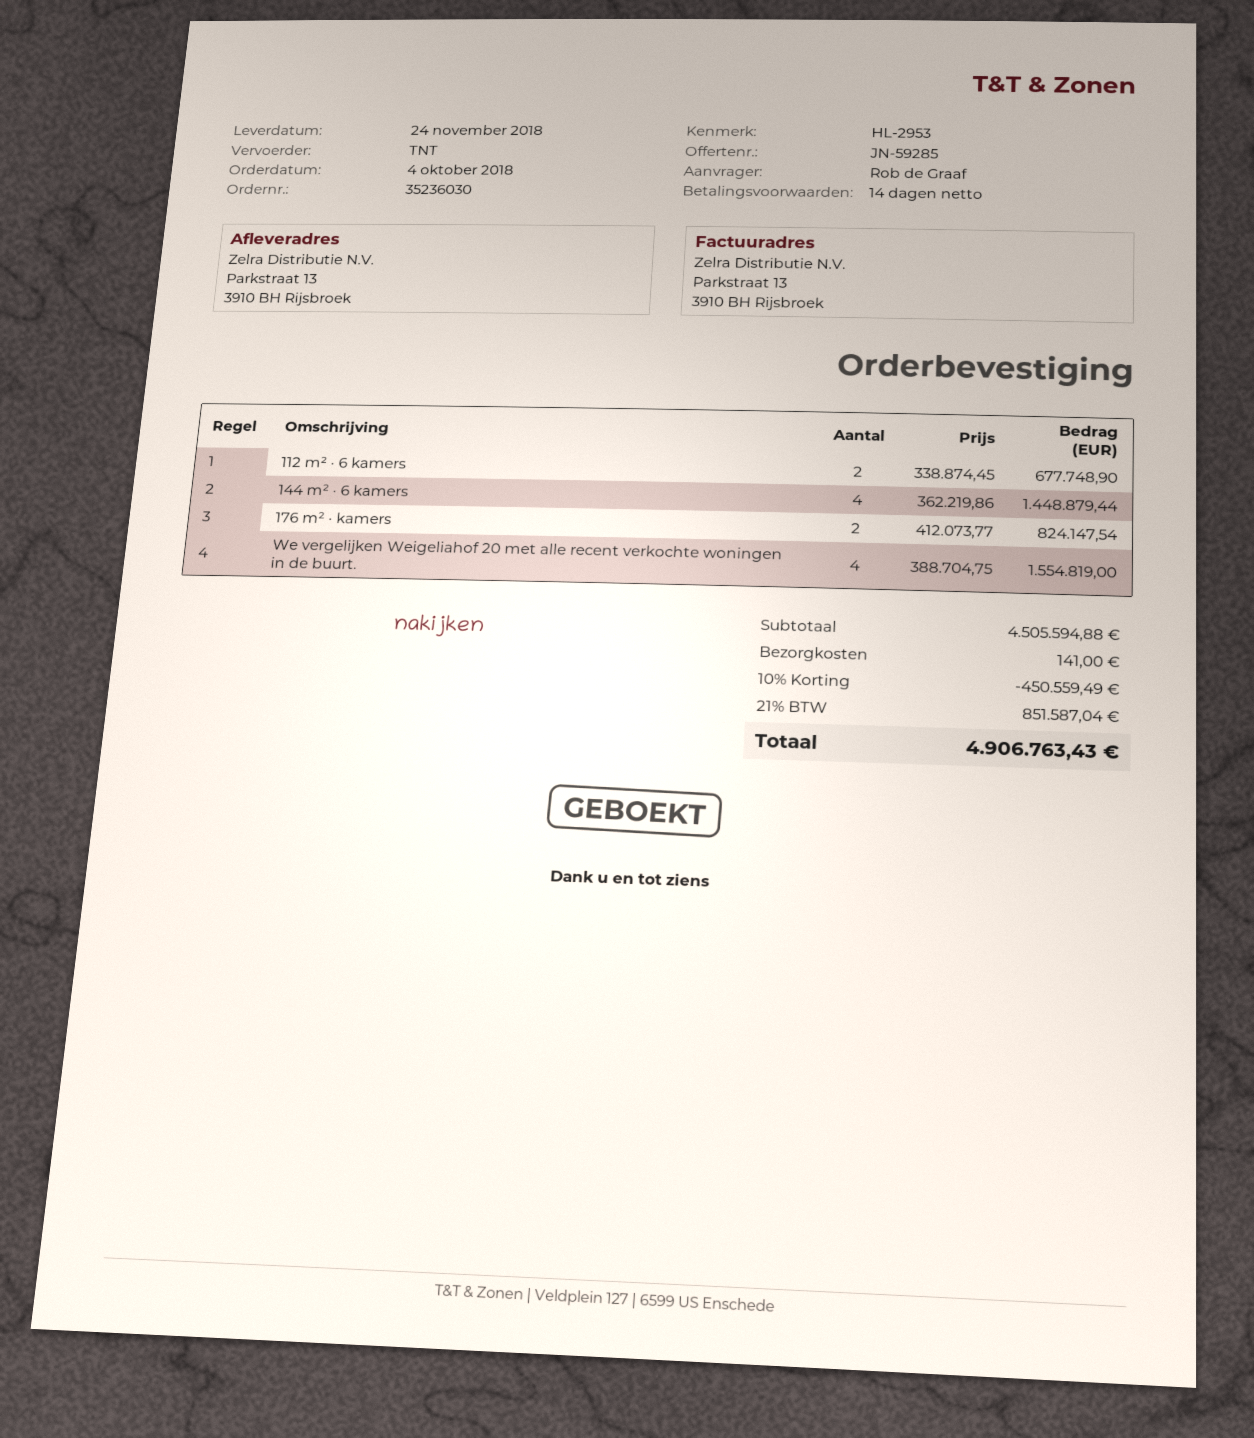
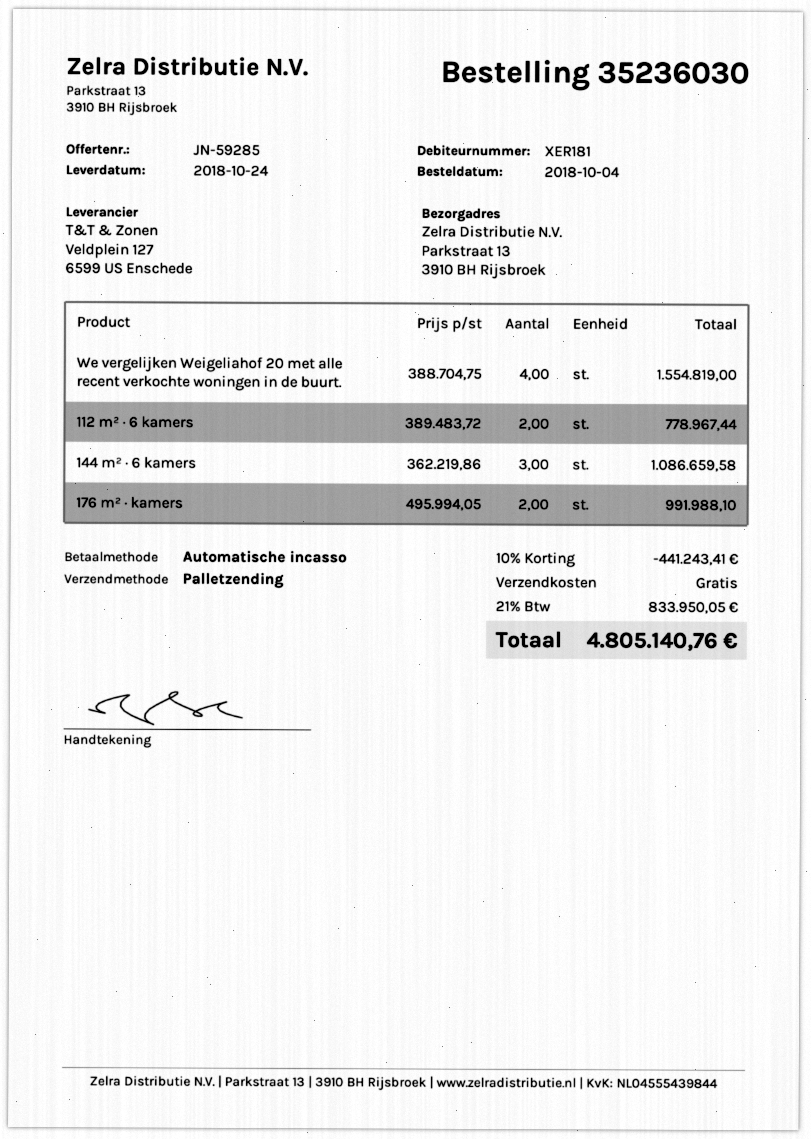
delivery date: 2018-11-24 -> 2018-10-24
shipping method: TNT -> pallet freight
112 m² · 6 kamers: 2 x 338874.45 = 677748.90 -> 2 x 389483.72 = 778967.44
144 m² · 6 kamers: 4 x 362219.86 = 1448879.44 -> 3 x 362219.86 = 1086659.58
176 m² · kamers: 2 x 412073.77 = 824147.54 -> 2 x 495994.05 = 991988.10
discount: 10% = 450559.49 -> 10% = 441243.41
shipping: 141.00 -> 0.00
tax: 21% = 851587.04 -> 21% = 833950.05
total: 4906763.43 -> 4805140.76

